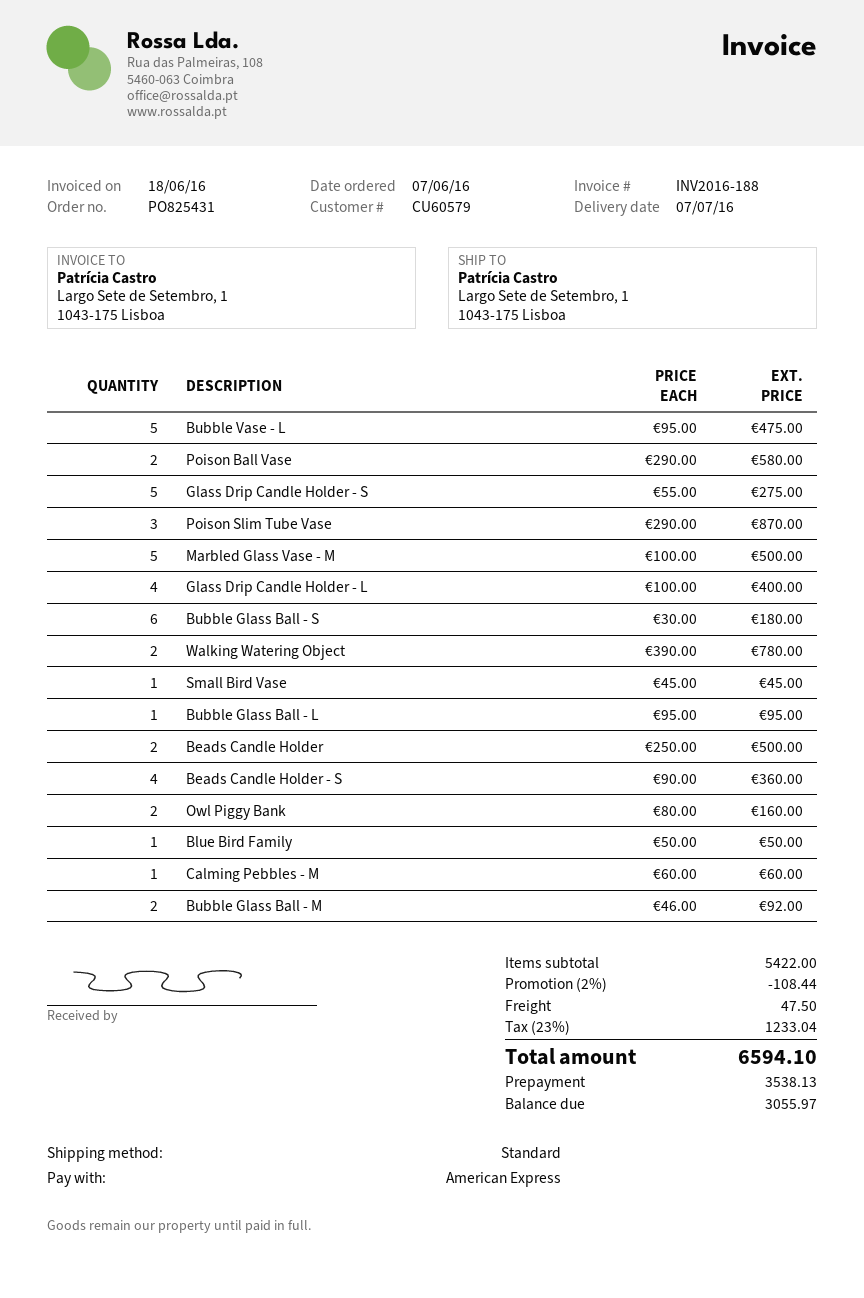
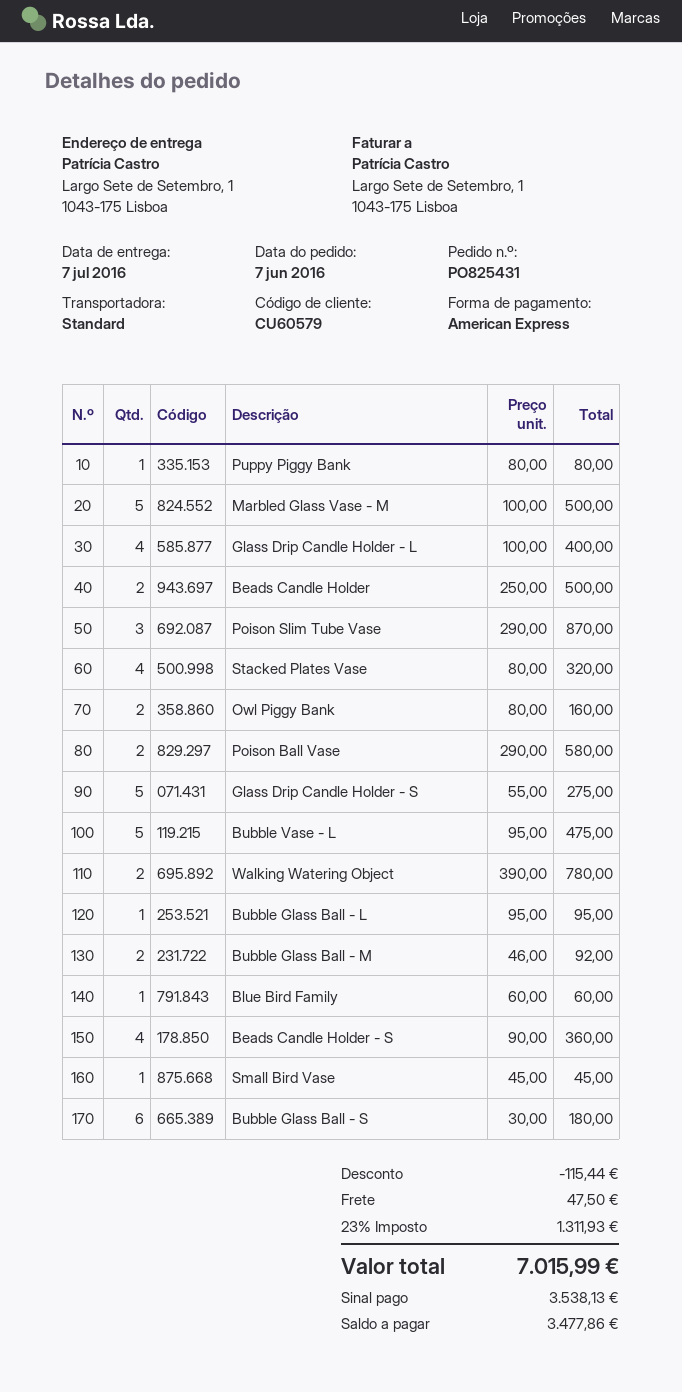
Blue Bird Family: 1 x 50.00 = 50.00 -> 1 x 60.00 = 60.00
Calming Pebbles - M: 1 x 60.00 = 60.00 -> none
Puppy Piggy Bank: none -> 1 x 80.00 = 80.00
Stacked Plates Vase: none -> 4 x 80.00 = 320.00
discount: 108.44 -> 115.44
tax: 23% = 1233.04 -> 23% = 1311.93
total: 6594.10 -> 7015.99
balance: 3055.97 -> 3477.86

